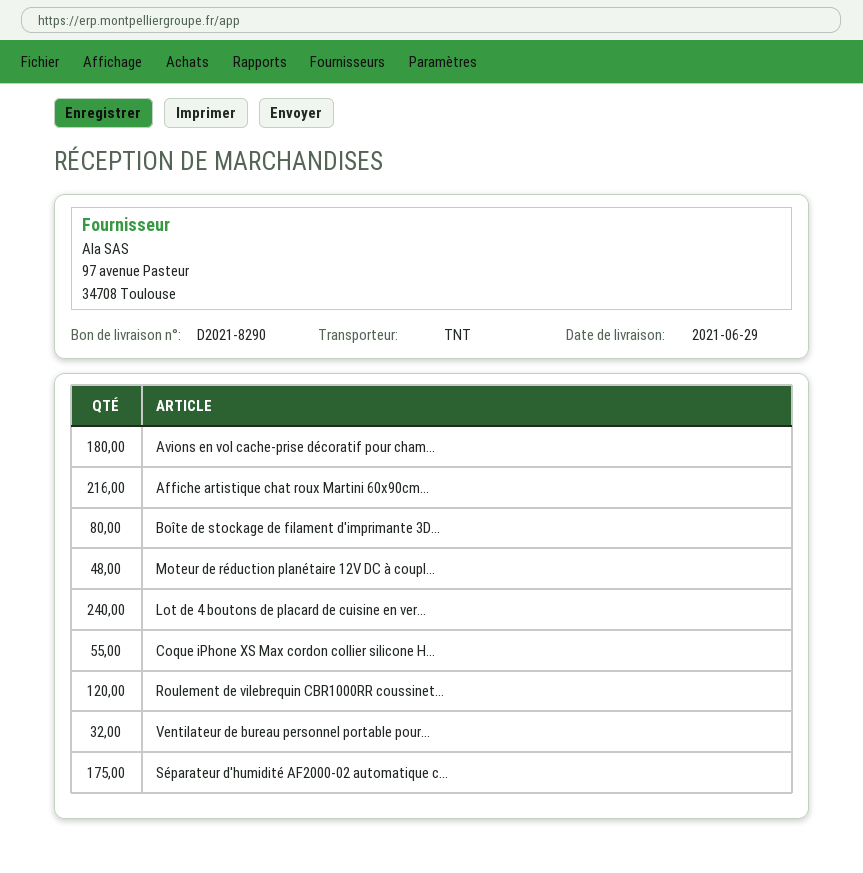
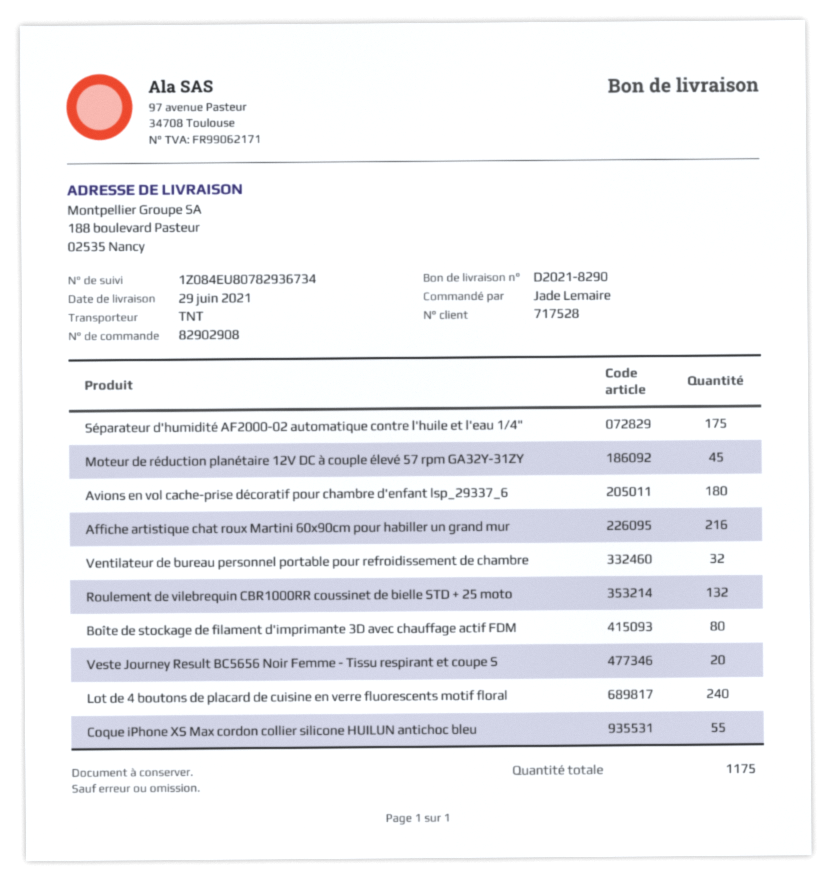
Moteur de réduction planétaire 12V DC à coupl...: 48 -> 45
Roulement de vilebrequin CBR1000RR coussinet...: 120 -> 132
Veste Journey Result BC5656 Noir Femme - Tissu respirant et coupe S: none -> 20

